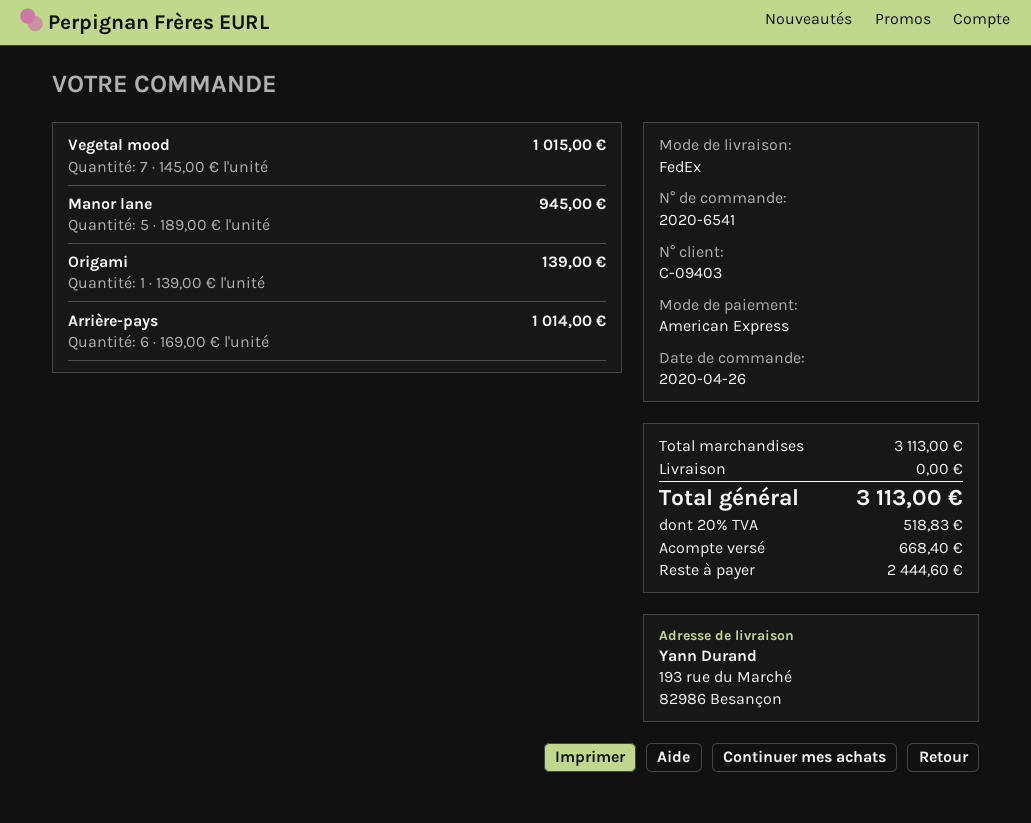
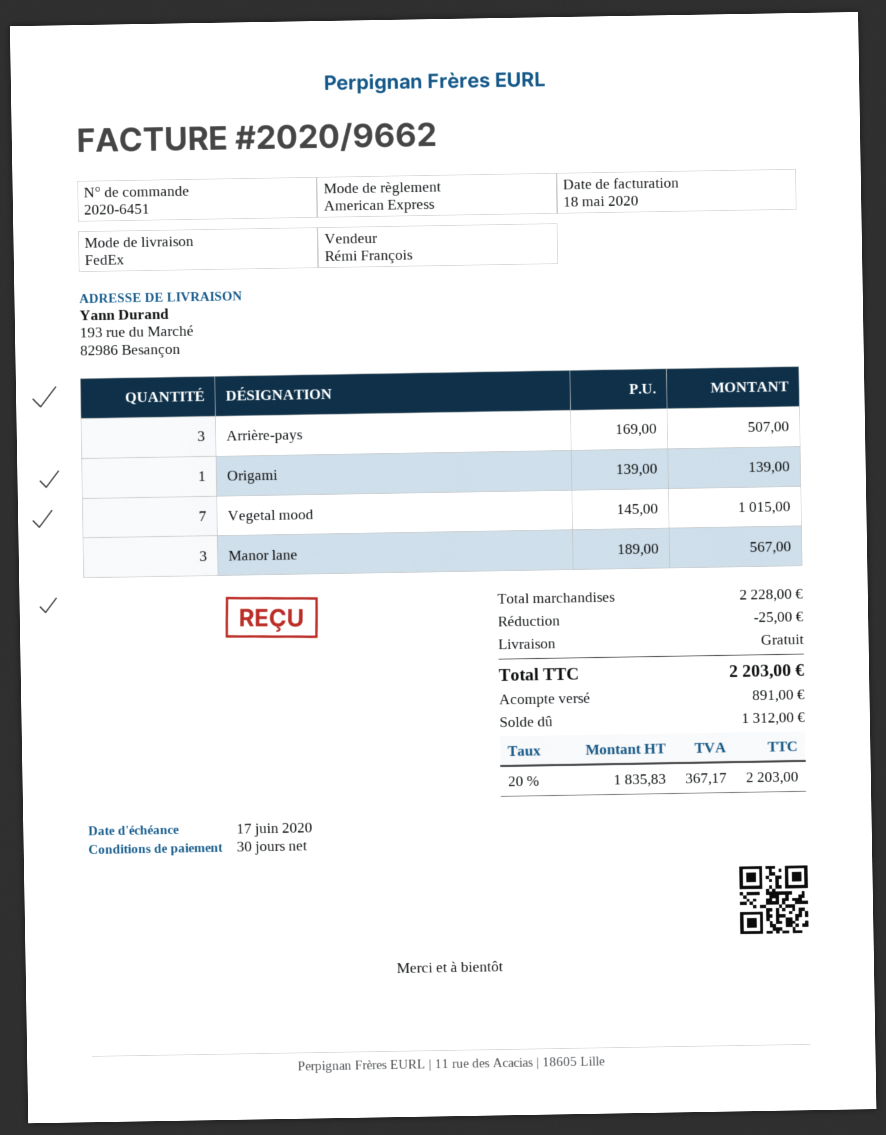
order number: 2020-6541 -> 2020-6451
Manor lane: 5 x 189.00 = 945.00 -> 3 x 189.00 = 567.00
Arrière-pays: 6 x 169.00 = 1014.00 -> 3 x 169.00 = 507.00
subtotal: 3113.00 -> 2228.00
discount: none -> 25.00
tax: 20% = 518.83 -> 20% = 367.17
total: 3113.00 -> 2203.00
deposit: 668.40 -> 891.00
balance: 2444.60 -> 1312.00

